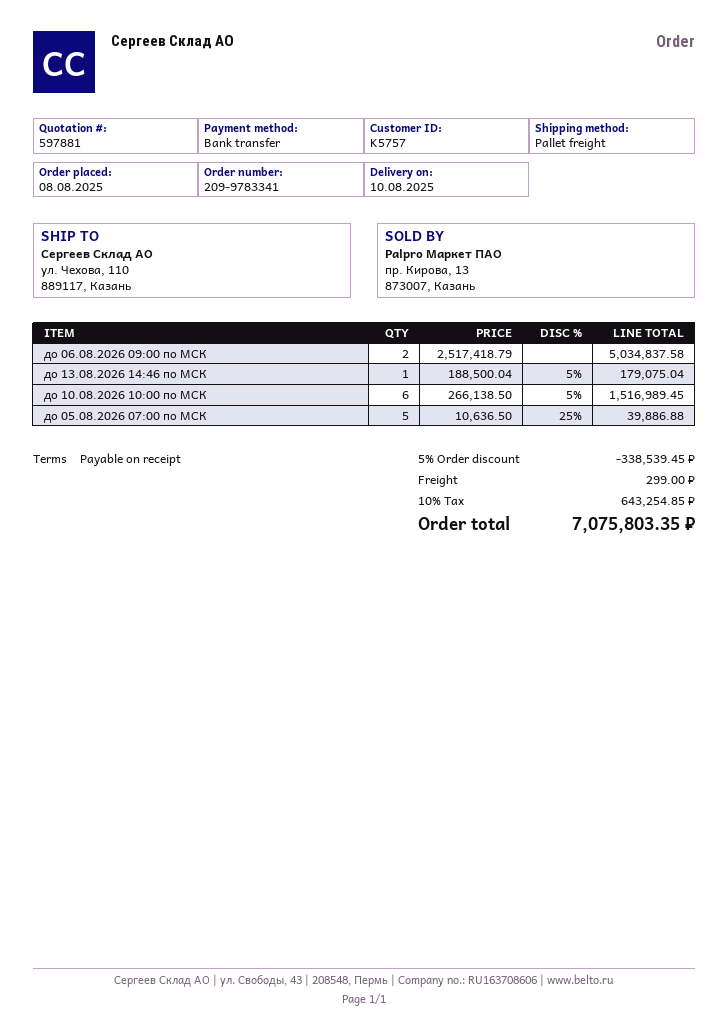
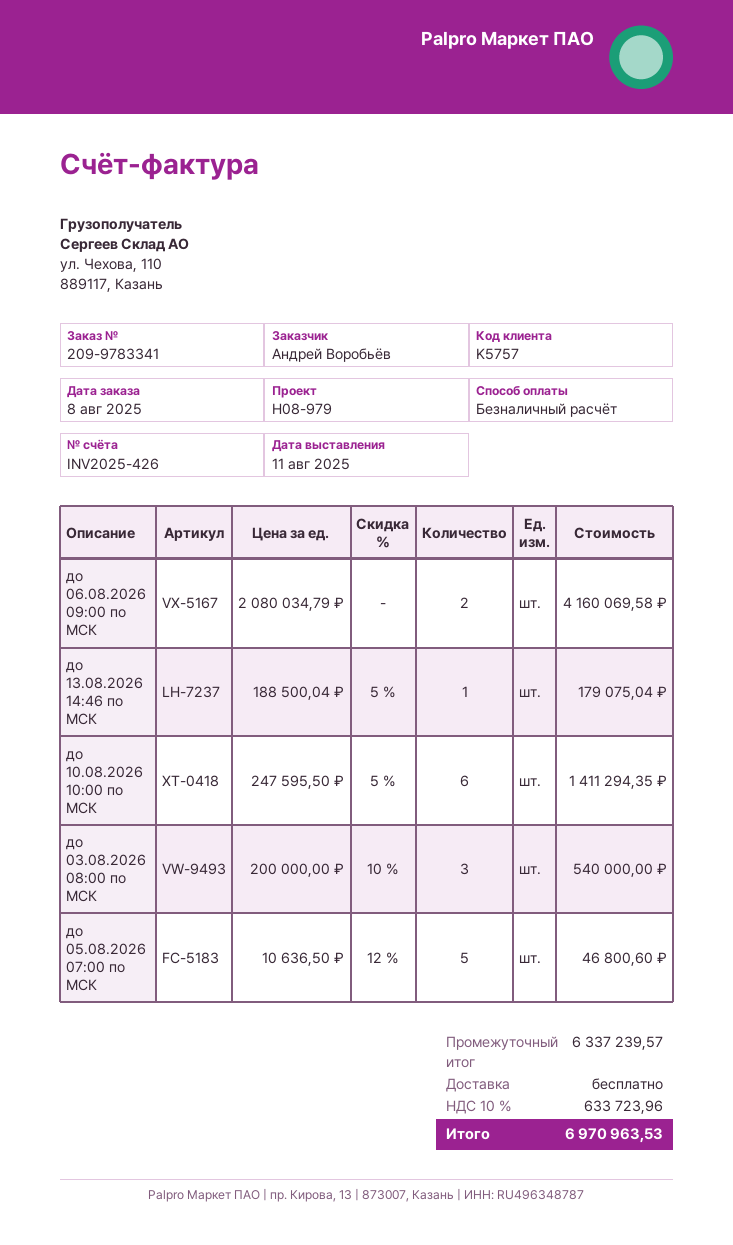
до 06.08.2026 09:00 по МСК: 2 x 2517418.79 = 5034837.58 -> 2 x 2080034.79 = 4160069.58
до 10.08.2026 10:00 по МСК: 6 x 266138.50 - 5% = 1516989.45 -> 6 x 247595.50 - 5% = 1411294.35
до 05.08.2026 07:00 по МСК: 5 x 10636.50 - 25% = 39886.88 -> 5 x 10636.50 - 12% = 46800.60
до 03.08.2026 08:00 по МСК: none -> 3 x 200000.00 - 10% = 540000.00
discount: 5% = 338539.45 -> none
shipping: 299.00 -> 0.00
tax: 10% = 643254.85 -> 10% = 633723.96
total: 7075803.35 -> 6970963.53

